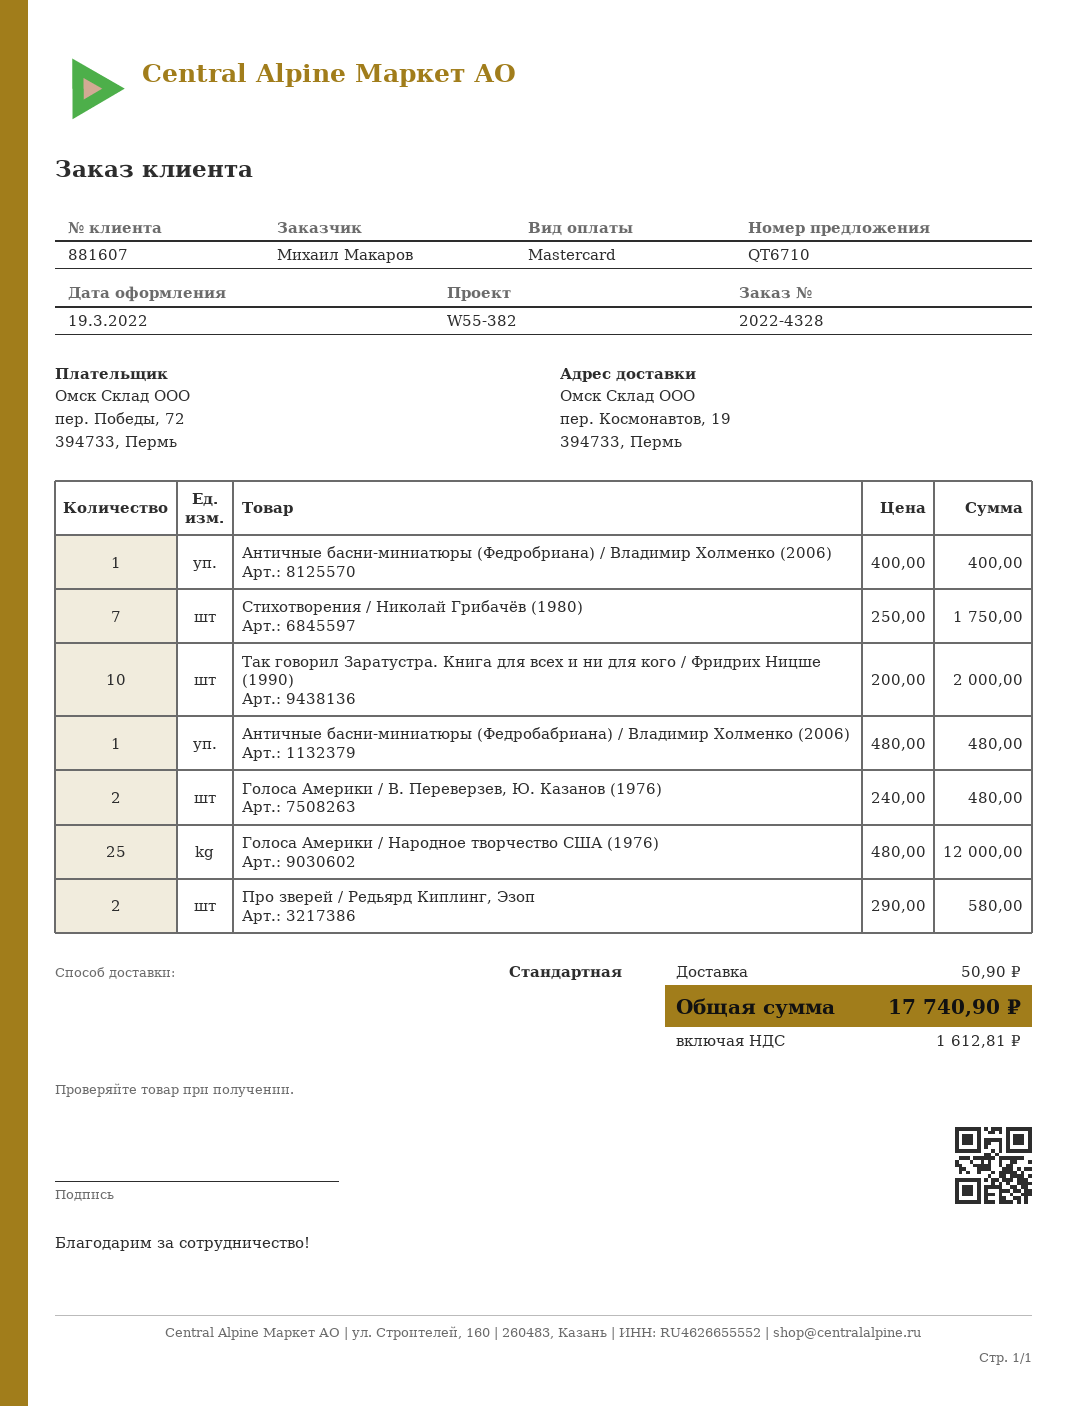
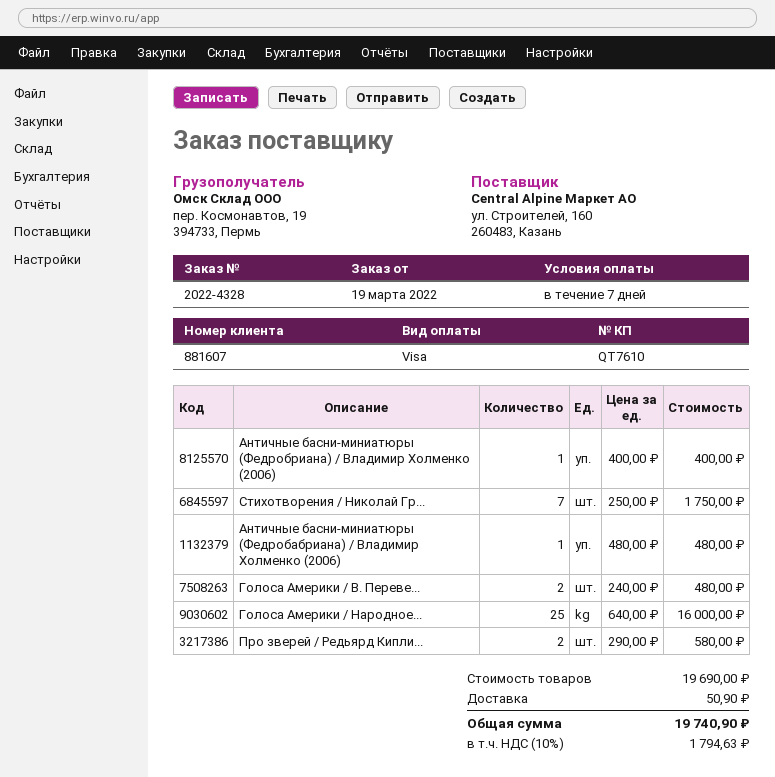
quote number: QT6710 -> QT7610
payment method: Mastercard -> Visa
Так говорил Заратустра. Книга для всех и ни для кого / Фридрих Ницше (1990): 10 x 200.00 = 2000.00 -> none
Голоса Америки / Народное творчество США (1976): 25 x 480.00 = 12000.00 -> 25 x 640.00 = 16000.00
tax: 1612.81 -> 1794.63
total: 17740.90 -> 19740.90

